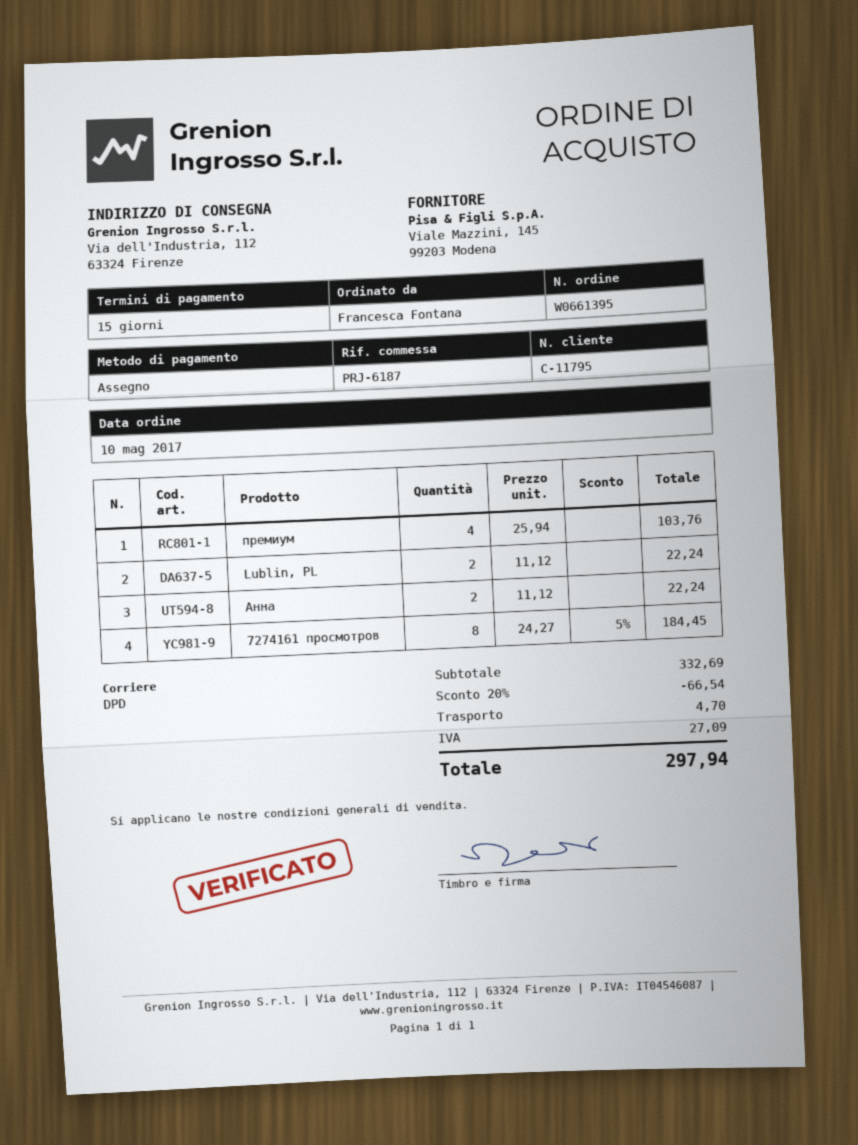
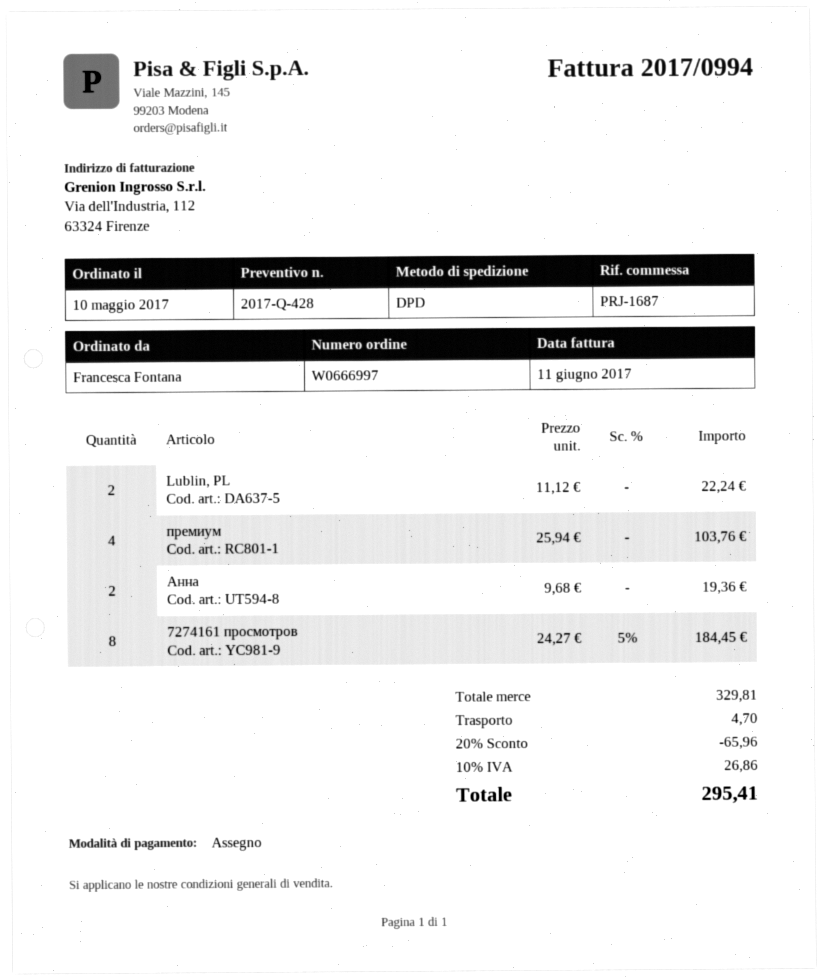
order number: W0661395 -> W0666997
reference: PRJ-6187 -> PRJ-1687
Анна: 2 x 11.12 = 22.24 -> 2 x 9.68 = 19.36
subtotal: 332.69 -> 329.81
discount: 20% = 66.54 -> 20% = 65.96
tax: 27.09 -> 26.86
total: 297.94 -> 295.41

